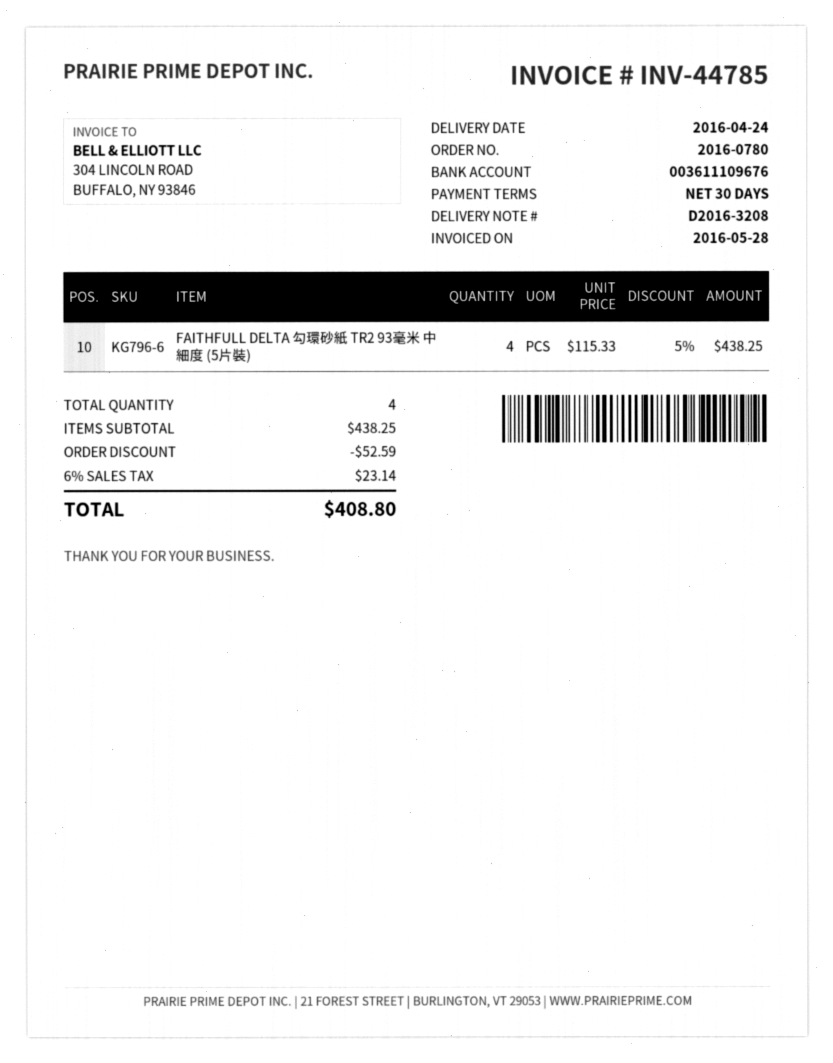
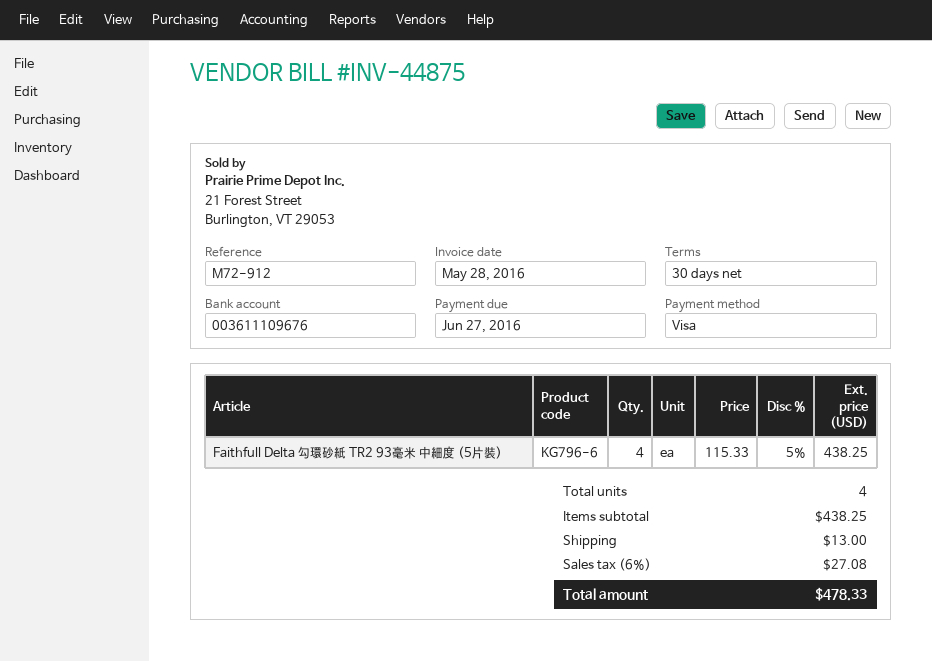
invoice number: INV-44785 -> INV-44875
discount: 52.59 -> none
shipping: none -> 13.00
tax: 6% = 23.14 -> 6% = 27.08
total: 408.80 -> 478.33

